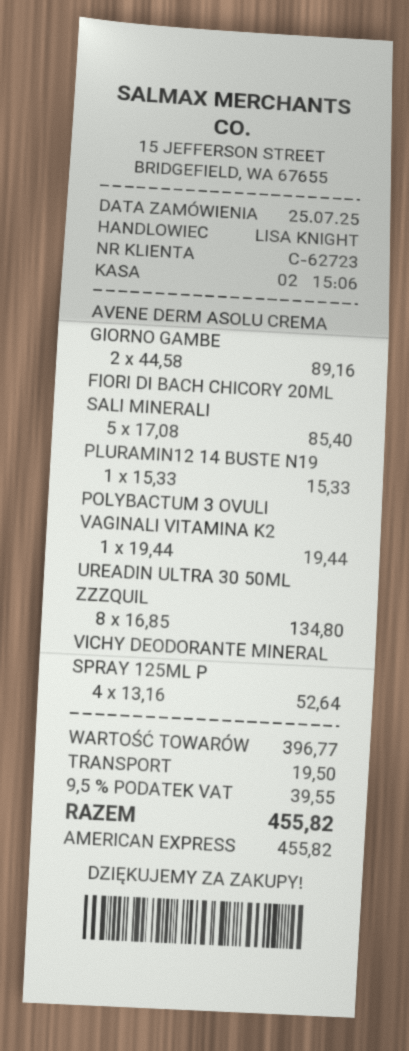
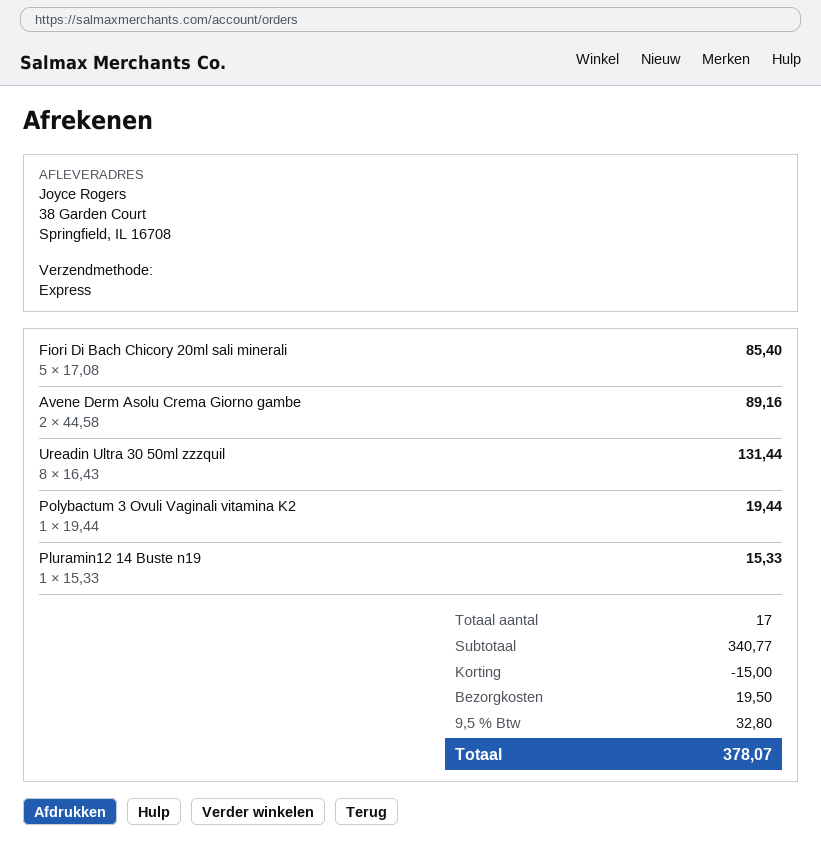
UREADIN ULTRA 30 50ML ZZZQUIL: 8 x 16.85 = 134.80 -> 8 x 16.43 = 131.44
VICHY DEODORANTE MINERAL SPRAY 125ML P: 4 x 13.16 = 52.64 -> none
subtotal: 396.77 -> 340.77
discount: none -> 15.00
tax: 9.5% = 39.55 -> 9.5% = 32.80
total: 455.82 -> 378.07

